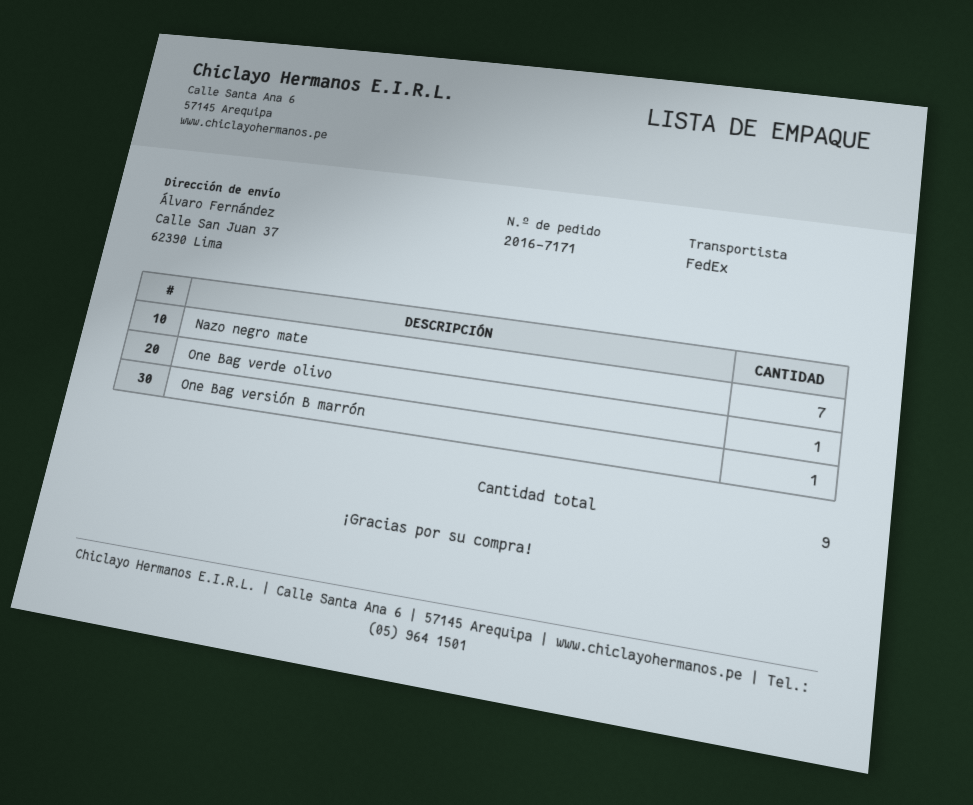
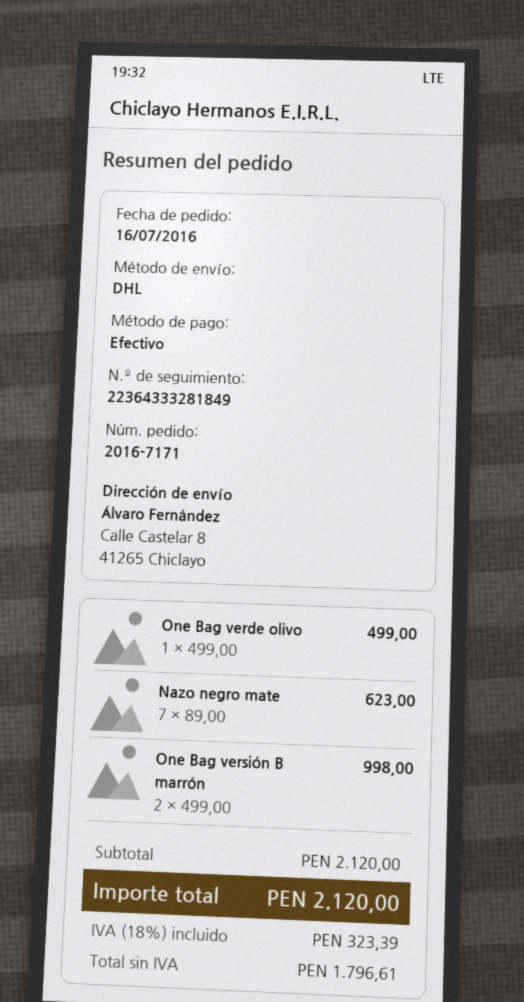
shipping method: FedEx -> DHL
ship to: Calle San Juan 37, 62390 Lima -> Calle Castelar 8, 41265 Chiclayo
One Bag versión B marrón: 1 -> 2

